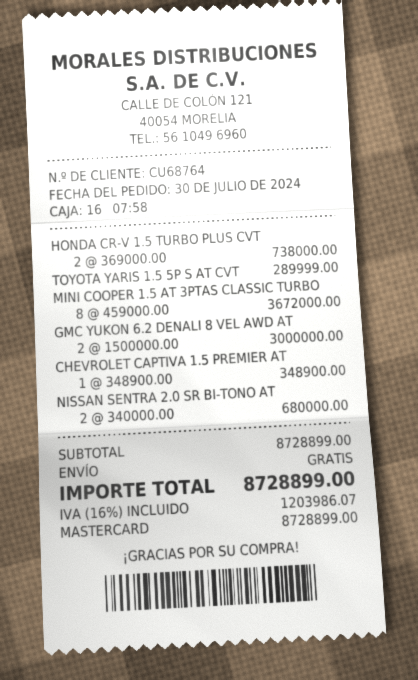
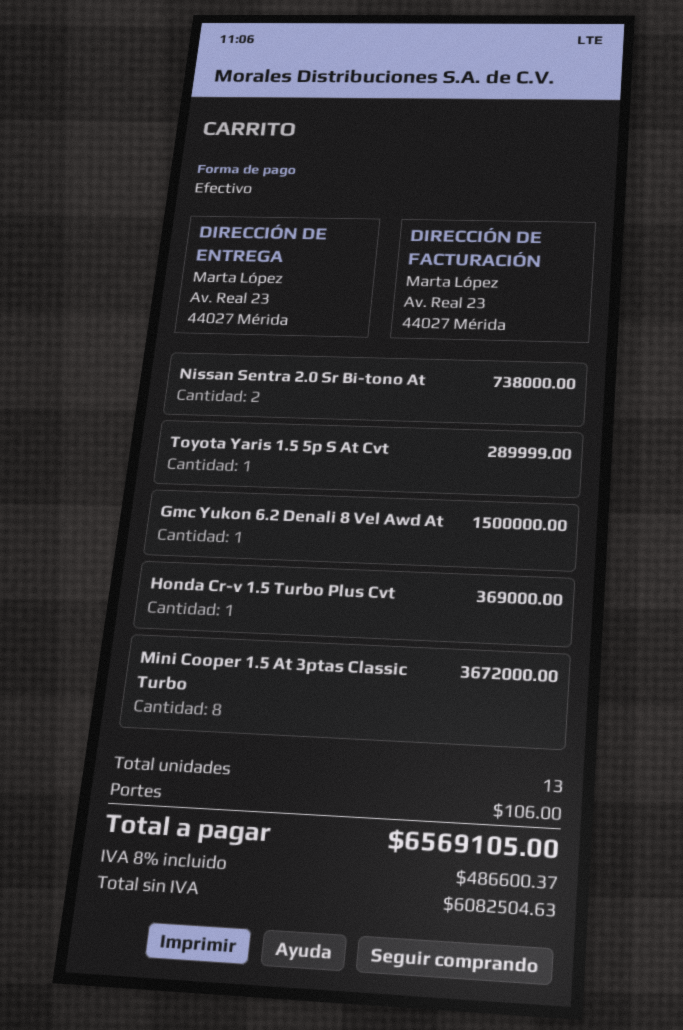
payment method: Mastercard -> cash
HONDA CR-V 1.5 TURBO PLUS CVT: 2 for 738000.00 -> 1 for 369000.00
GMC YUKON 6.2 DENALI 8 VEL AWD AT: 2 for 3000000.00 -> 1 for 1500000.00
CHEVROLET CAPTIVA 1.5 PREMIER AT: 1 for 348900.00 -> none
NISSAN SENTRA 2.0 SR BI-TONO AT: 2 for 680000.00 -> 2 for 738000.00
shipping: 0.00 -> 106.00
tax: 16% = 1203986.07 -> 8% = 486600.37
total: 8728899.00 -> 6569105.00

